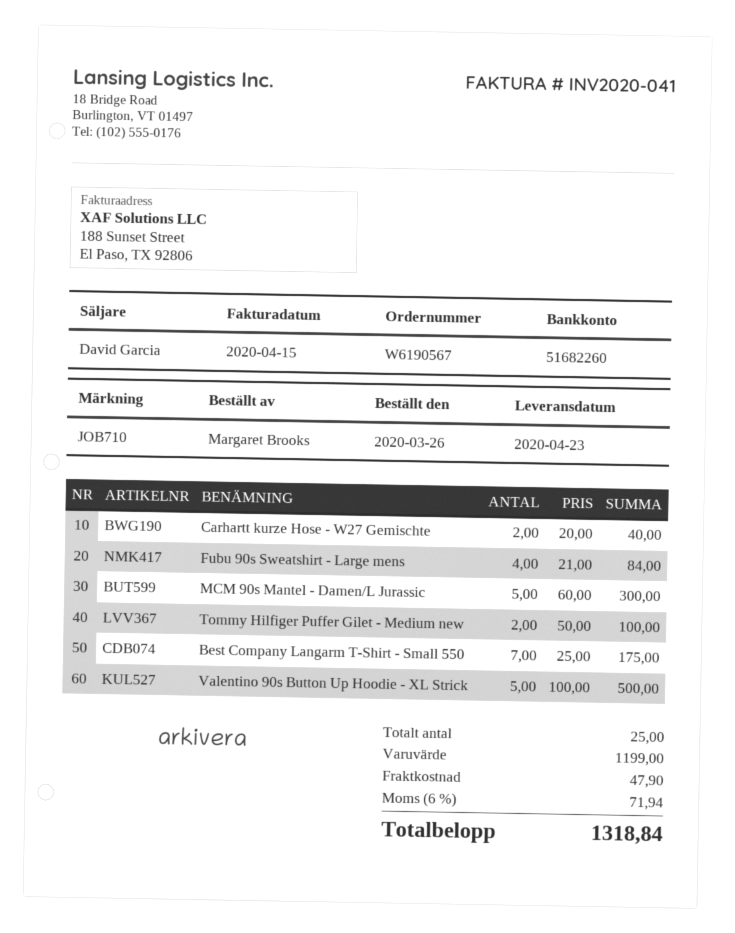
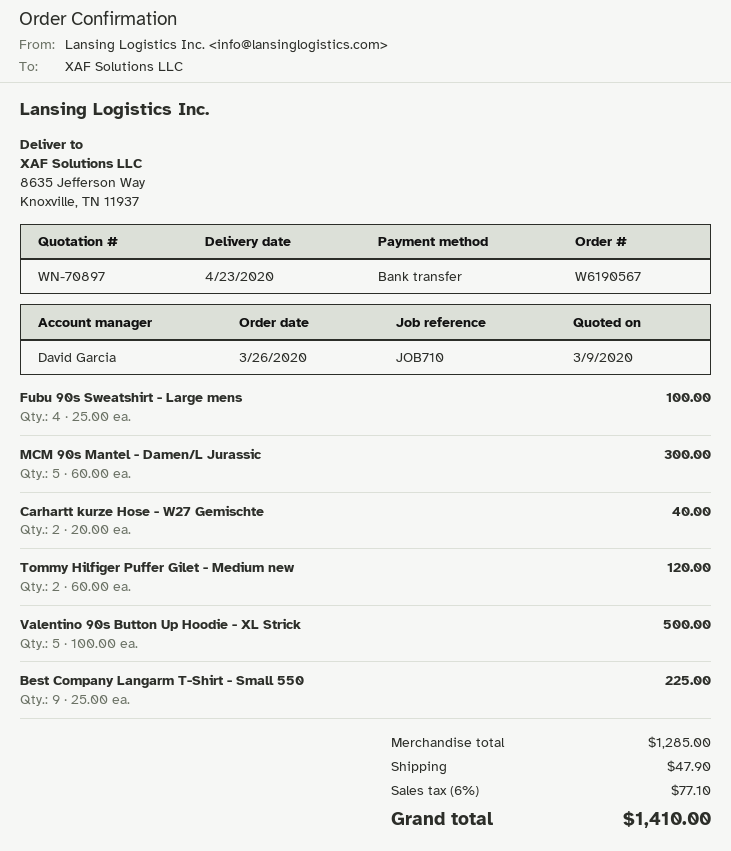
Fubu 90s Sweatshirt - Large mens: 4 x 21.00 = 84.00 -> 4 x 25.00 = 100.00
Tommy Hilfiger Puffer Gilet - Medium new: 2 x 50.00 = 100.00 -> 2 x 60.00 = 120.00
Best Company Langarm T-Shirt - Small 550: 7 x 25.00 = 175.00 -> 9 x 25.00 = 225.00
subtotal: 1199.00 -> 1285.00
tax: 6% = 71.94 -> 6% = 77.10
total: 1318.84 -> 1410.00

